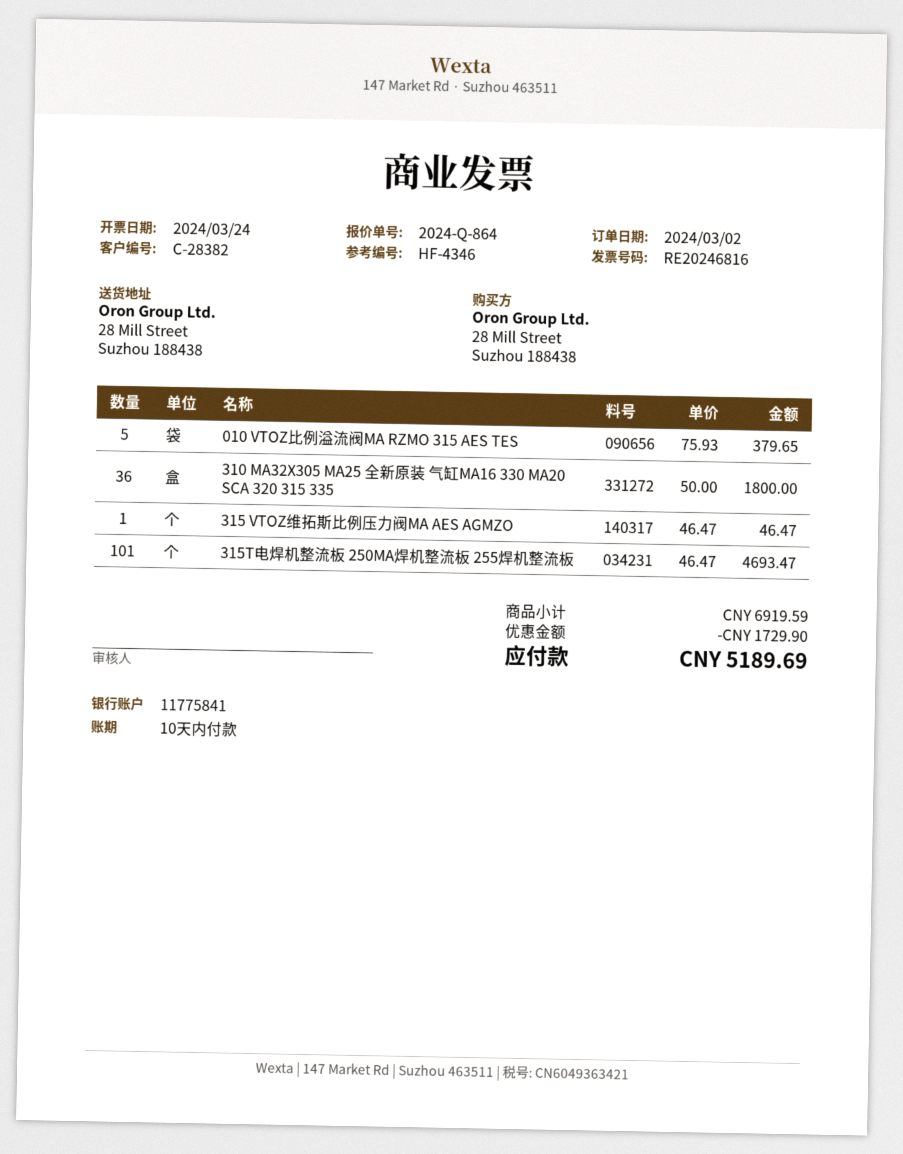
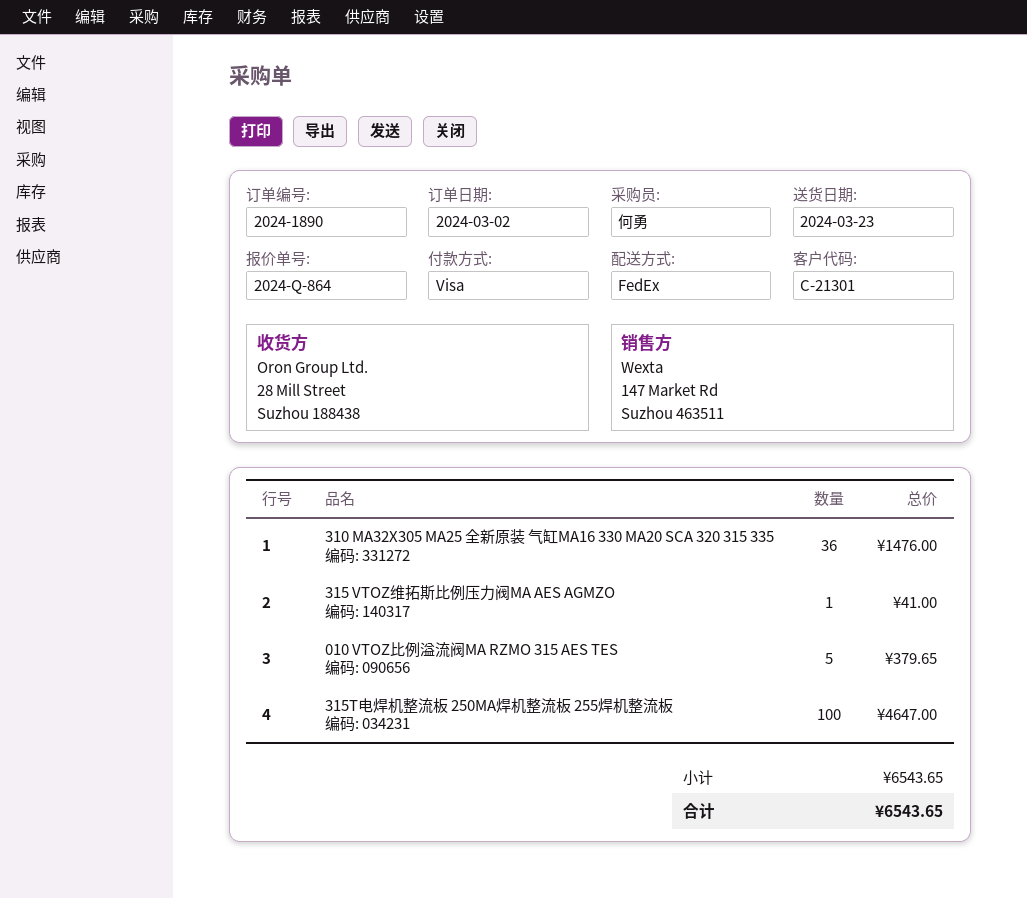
customer number: C-28382 -> C-21301
310 MA32X305 MA25 全新原装 气缸MA16 330 MA20 SCA 320 315 335: 36 for 1800.00 -> 36 for 1476.00
315 VTOZ维拓斯比例压力阀MA AES AGMZO: 1 for 46.47 -> 1 for 41.00
315T电焊机整流板 250MA焊机整流板 255焊机整流板: 101 for 4693.47 -> 100 for 4647.00
subtotal: 6919.59 -> 6543.65
discount: 1729.90 -> none
total: 5189.69 -> 6543.65

